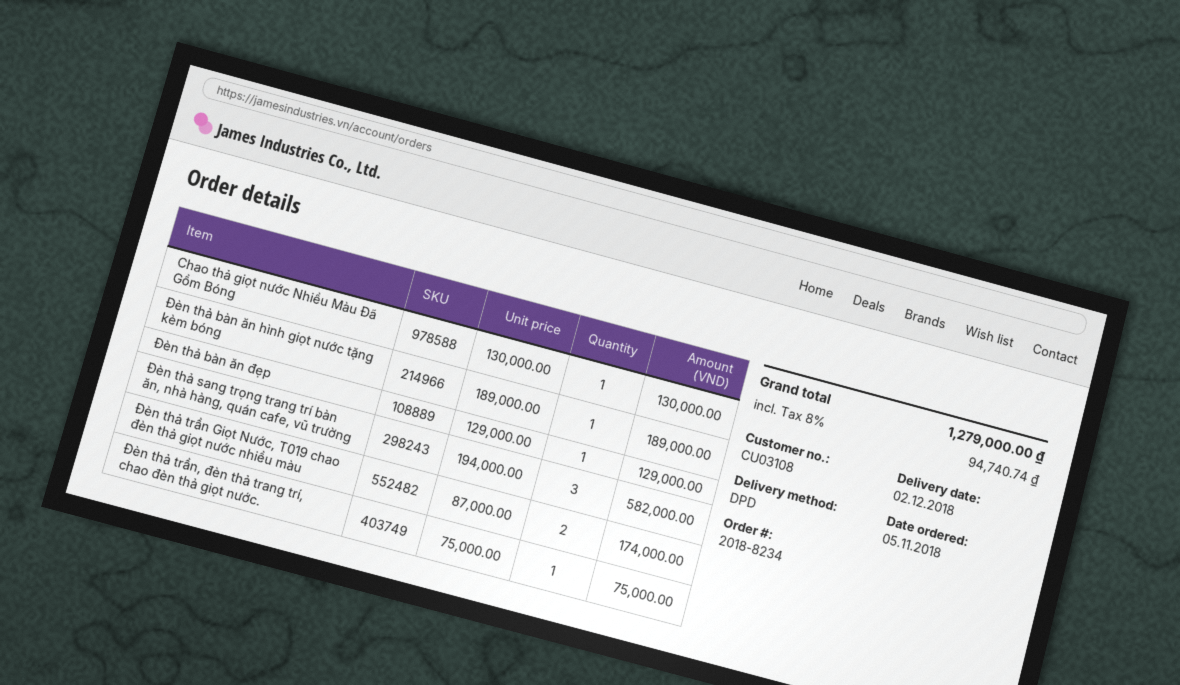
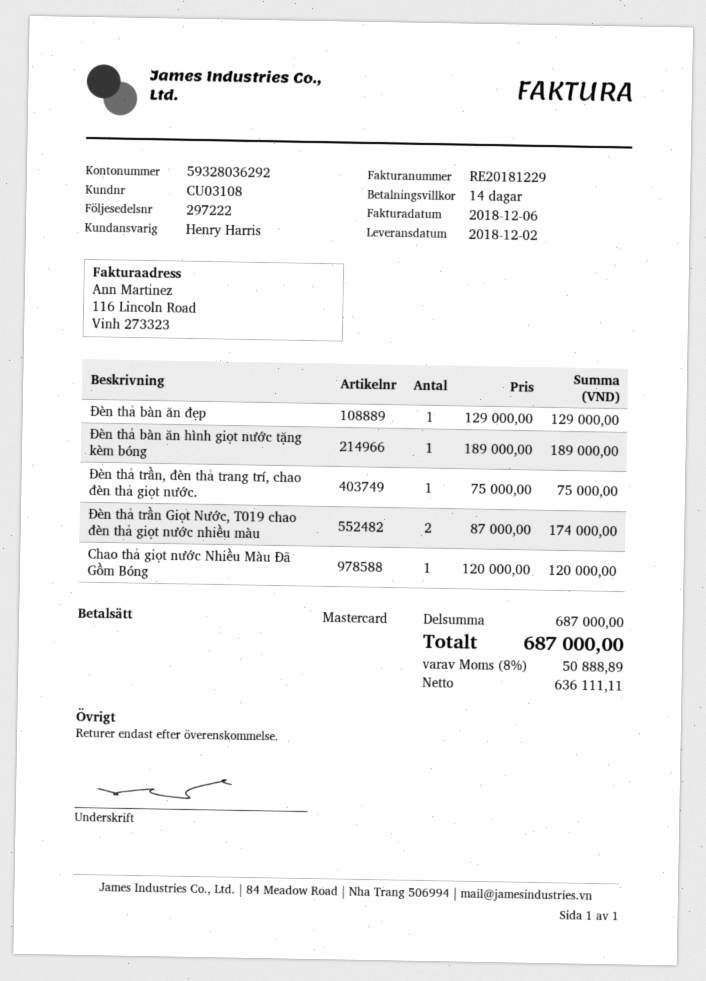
Chao thả giọt nước Nhiều Màu Đã Gồm Bóng: 1 x 130000.00 = 130000.00 -> 1 x 120000.00 = 120000.00
Đèn thả sang trọng trang trí bàn ăn, nhà hàng, quán cafe, vũ trường: 3 x 194000.00 = 582000.00 -> none
tax: 8% = 94740.74 -> 8% = 50888.89
total: 1279000.00 -> 687000.00

